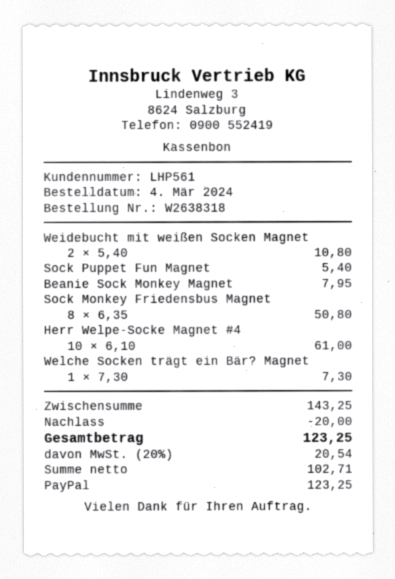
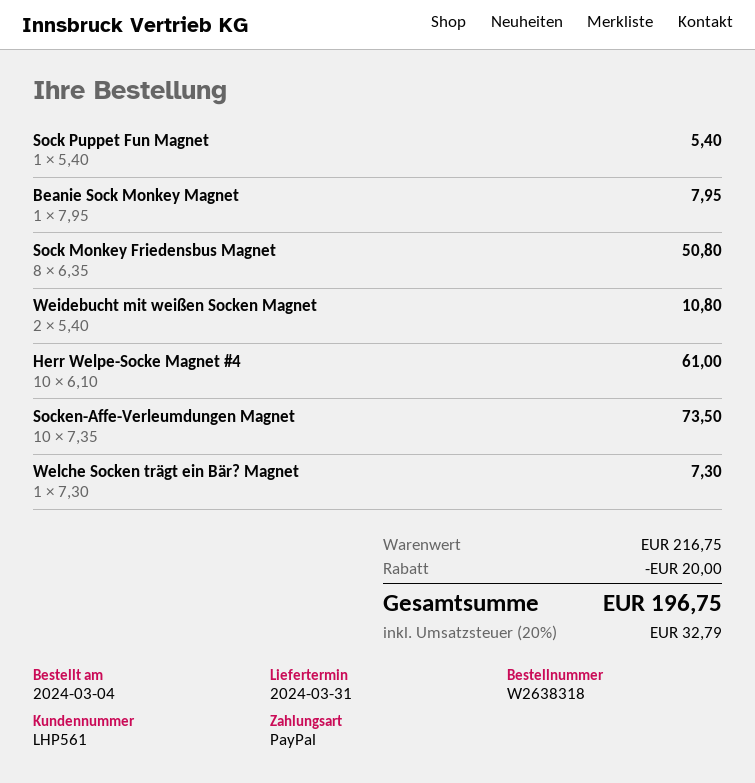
Socken-Affe-Verleumdungen Magnet: none -> 10 x 7.35 = 73.50
subtotal: 143.25 -> 216.75
tax: 20% = 20.54 -> 20% = 32.79
total: 123.25 -> 196.75

